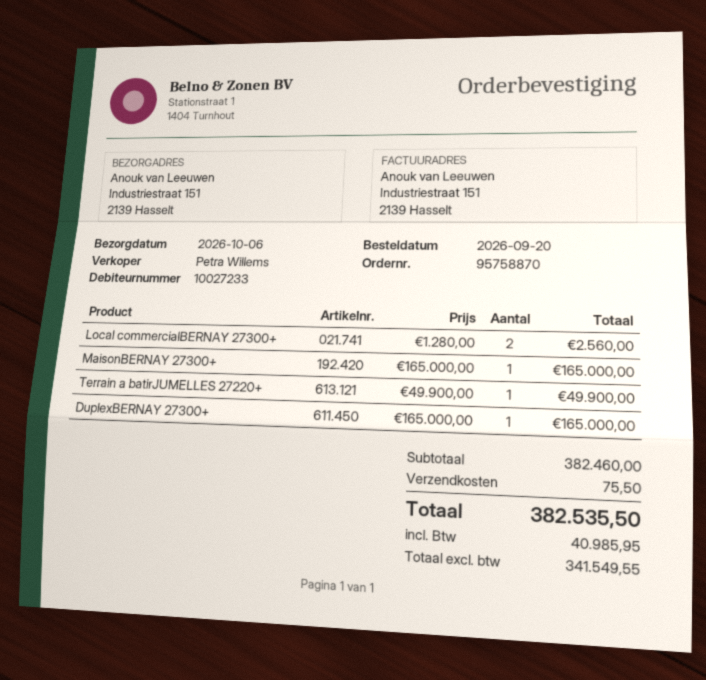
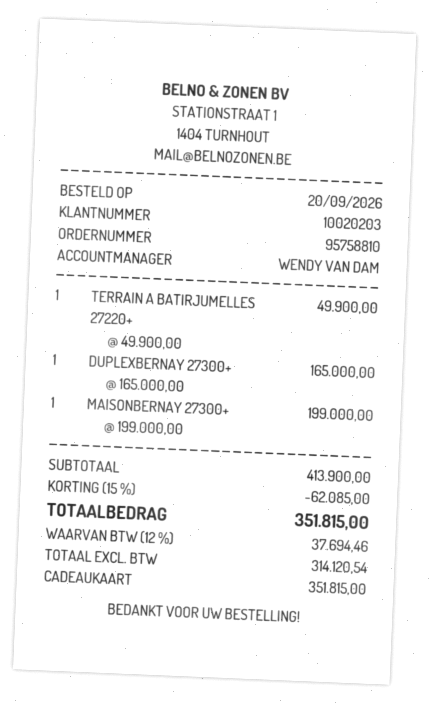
order number: 95758870 -> 95758810
customer number: 10027233 -> 10020203
sales rep: Petra Willems -> WENDY VAN DAM
Local commercialBERNAY 27300+: 2 x 1280.00 = 2560.00 -> none
MaisonBERNAY 27300+: 1 x 165000.00 = 165000.00 -> 1 x 199000.00 = 199000.00
subtotal: 382460.00 -> 413900.00
discount: none -> 15% = 62085.00
shipping: 75.50 -> none
net: 341549.55 -> 314120.54
tax: 40985.95 -> 37694.46
total: 382535.50 -> 351815.00

